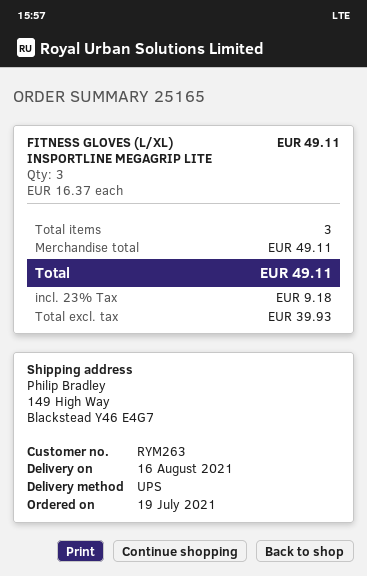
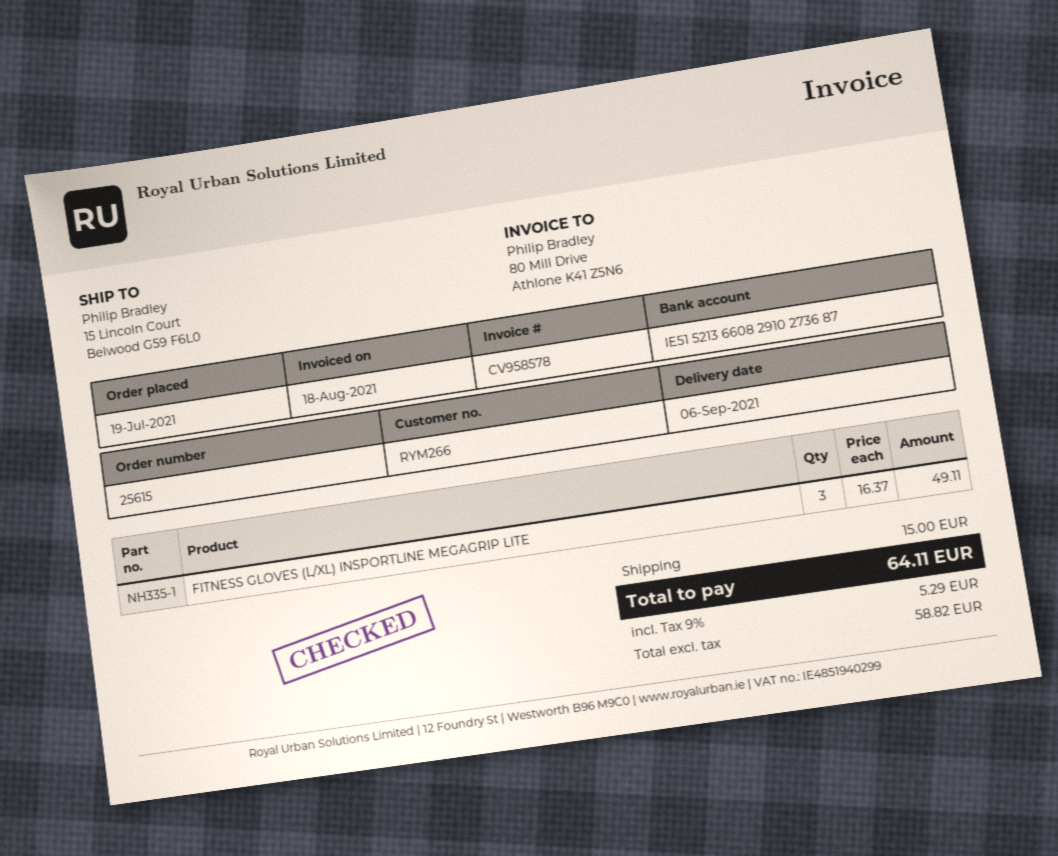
order number: 25165 -> 25615
delivery date: 2021-08-16 -> 2021-09-06
customer number: RYM263 -> RYM266
ship to: 149 High Way, Blackstead Y46 E4G7 -> 15 Lincoln Court, Belwood G59 F6L0
shipping: none -> 15.00
net: 39.93 -> 58.82
tax: 23% = 9.18 -> 9% = 5.29
total: 49.11 -> 64.11

